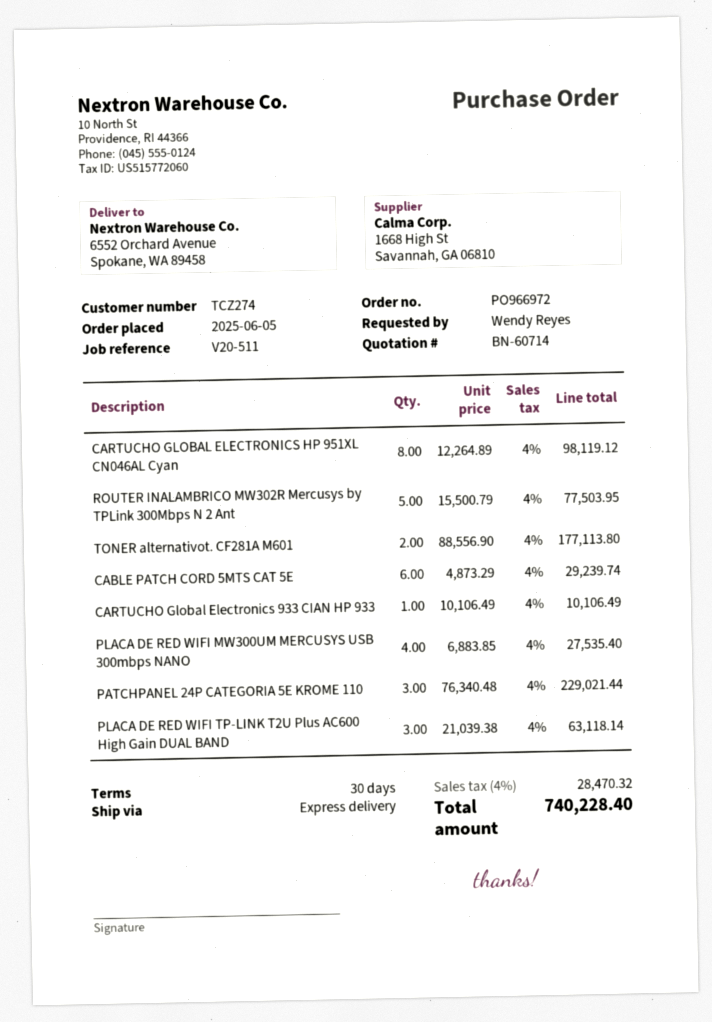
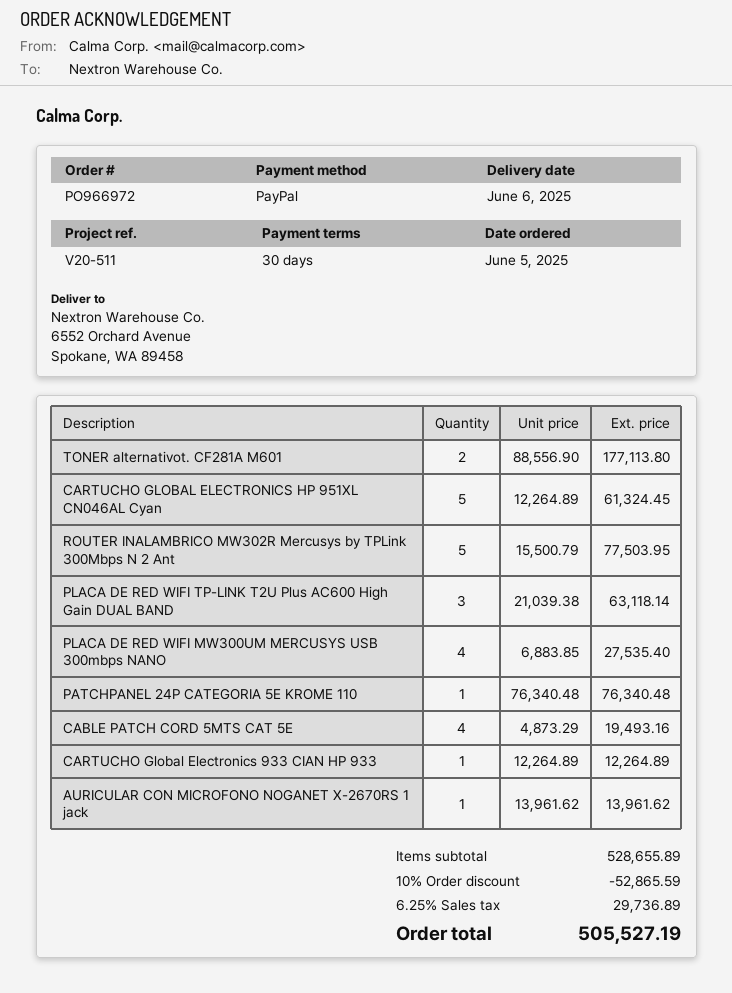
CARTUCHO GLOBAL ELECTRONICS HP 951XL CN046AL Cyan: 8 x 12264.89 = 98119.12 -> 5 x 12264.89 = 61324.45
CABLE PATCH CORD 5MTS CAT 5E: 6 x 4873.29 = 29239.74 -> 4 x 4873.29 = 19493.16
CARTUCHO Global Electronics 933 CIAN HP 933: 1 x 10106.49 = 10106.49 -> 1 x 12264.89 = 12264.89
PATCHPANEL 24P CATEGORIA 5E KROME 110: 3 x 76340.48 = 229021.44 -> 1 x 76340.48 = 76340.48
AURICULAR CON MICROFONO NOGANET X-2670RS 1 jack: none -> 1 x 13961.62 = 13961.62
discount: none -> 10% = 52865.59
tax: 4% = 28470.32 -> 6.25% = 29736.89
total: 740228.40 -> 505527.19

